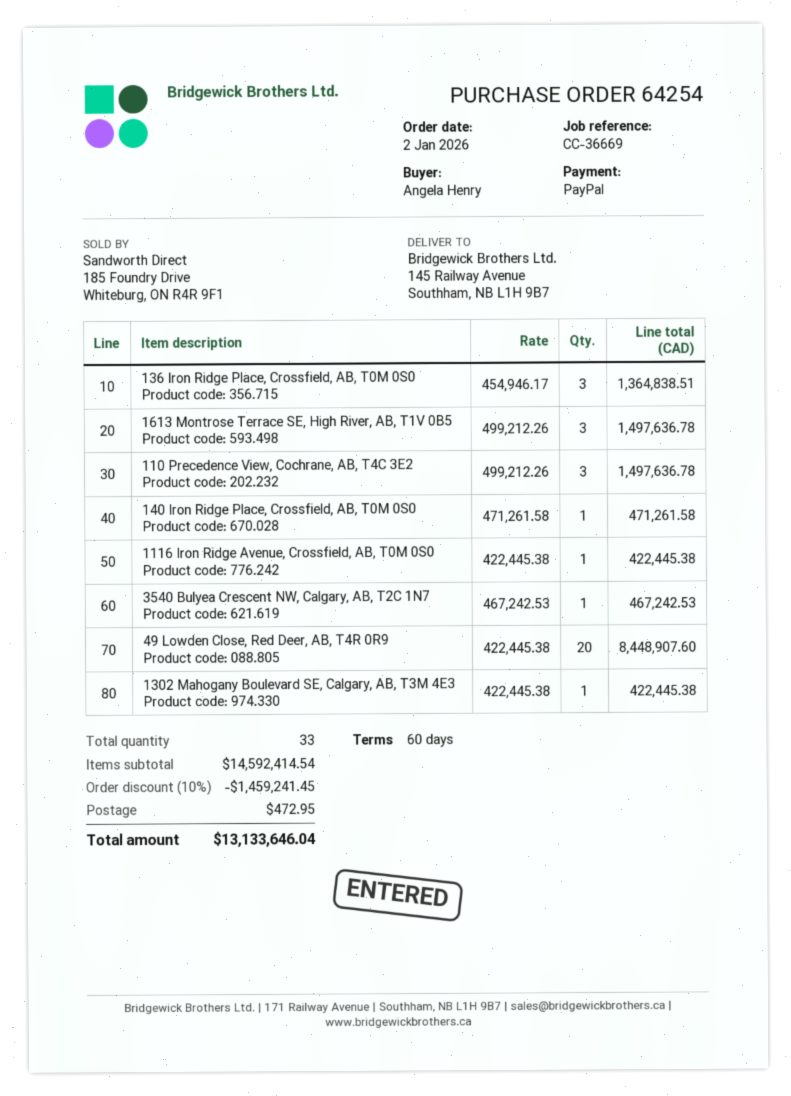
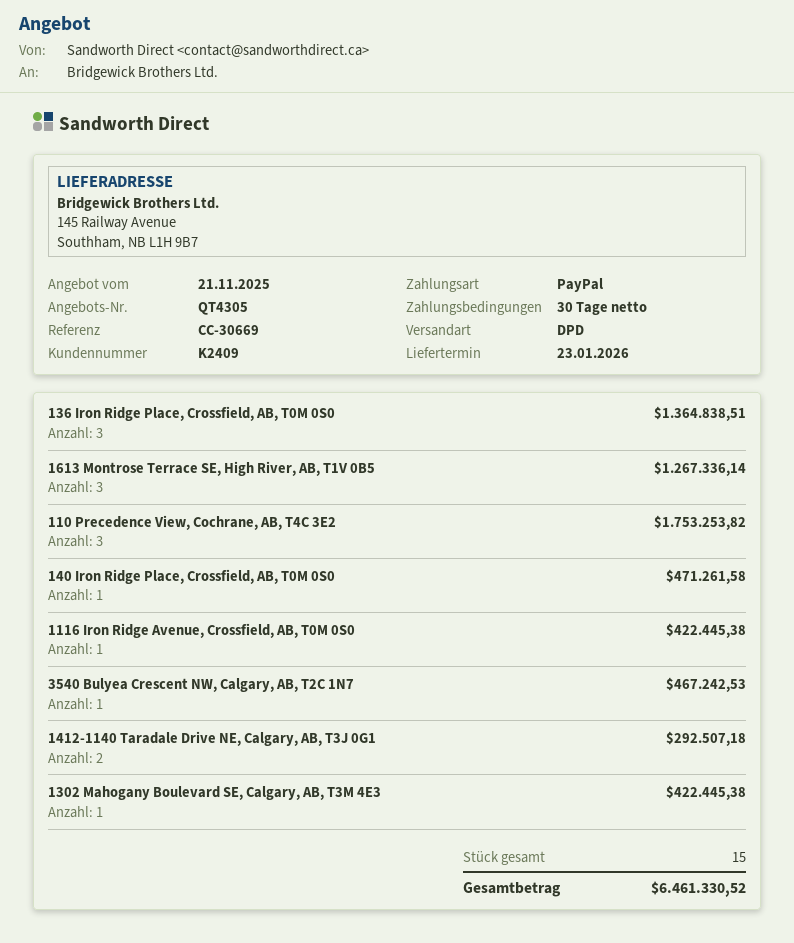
payment terms: 60 days -> 30 days
reference: CC-36669 -> CC-30669
1613 Montrose Terrace SE, High River, AB, T1V 0B5: 3 for 1497636.78 -> 3 for 1267336.14
110 Precedence View, Cochrane, AB, T4C 3E2: 3 for 1497636.78 -> 3 for 1753253.82
49 Lowden Close, Red Deer, AB, T4R 0R9: 20 for 8448907.60 -> none
1412-1140 Taradale Drive NE, Calgary, AB, T3J 0G1: none -> 2 for 292507.18
total quantity: 33 -> 15
discount: 10% = 1459241.45 -> none
shipping: 472.95 -> none
total: 13133646.04 -> 6461330.52

